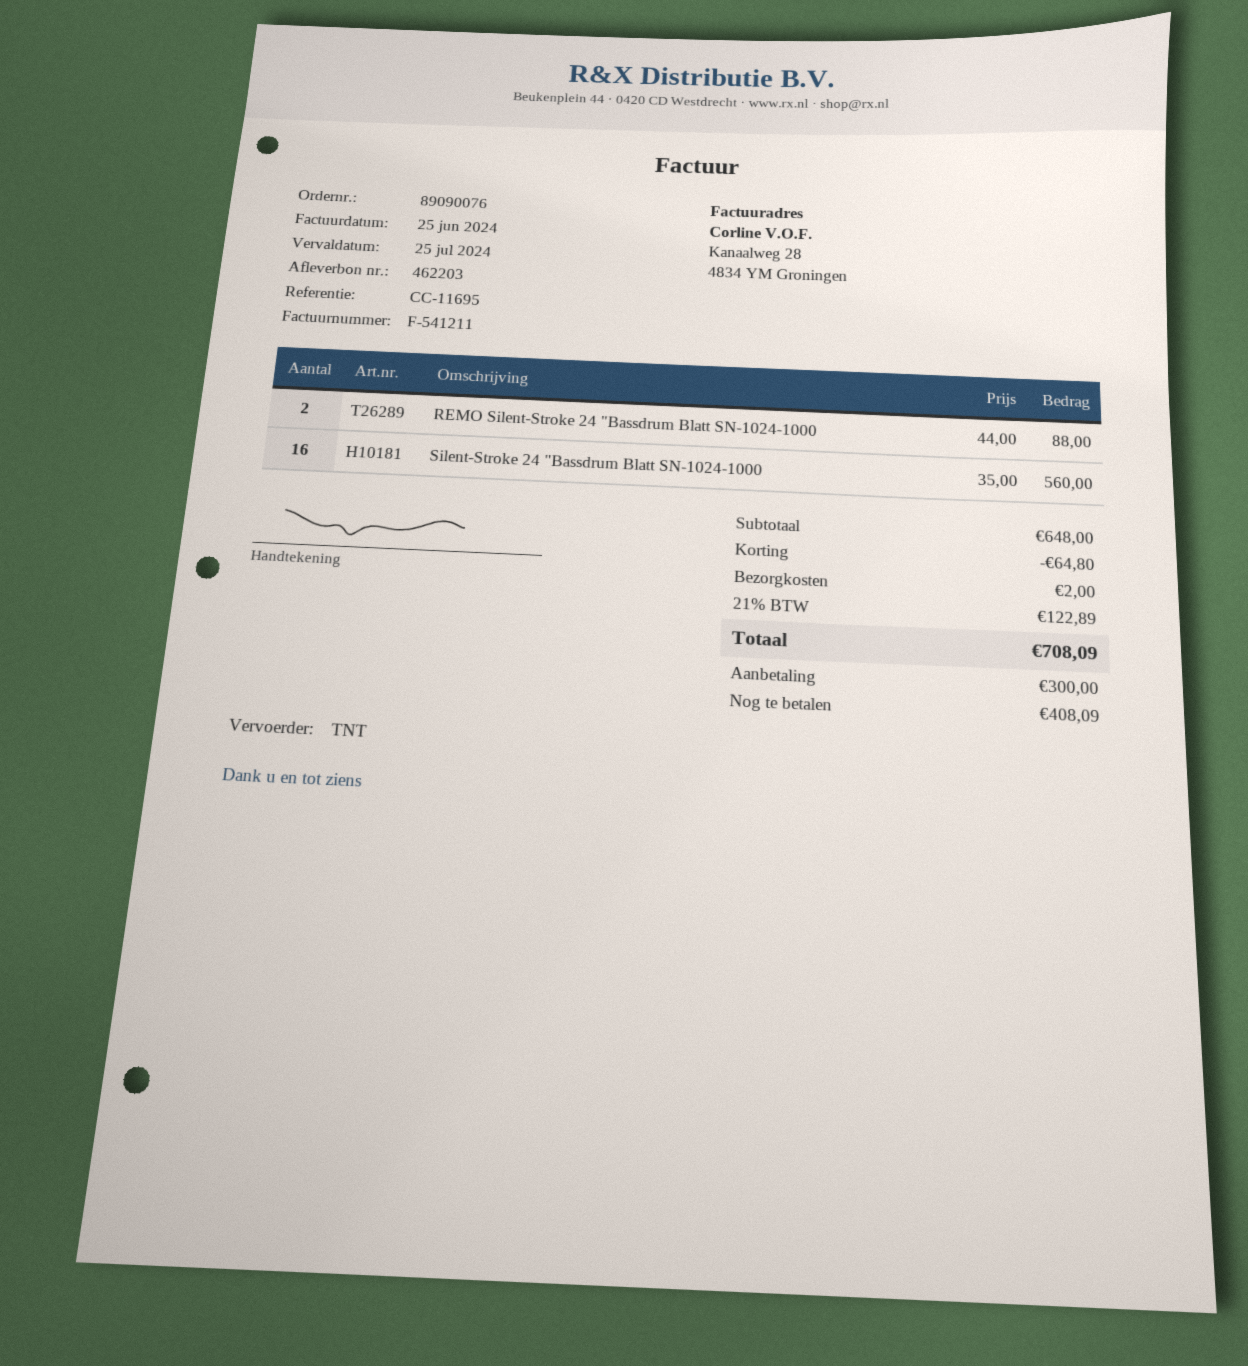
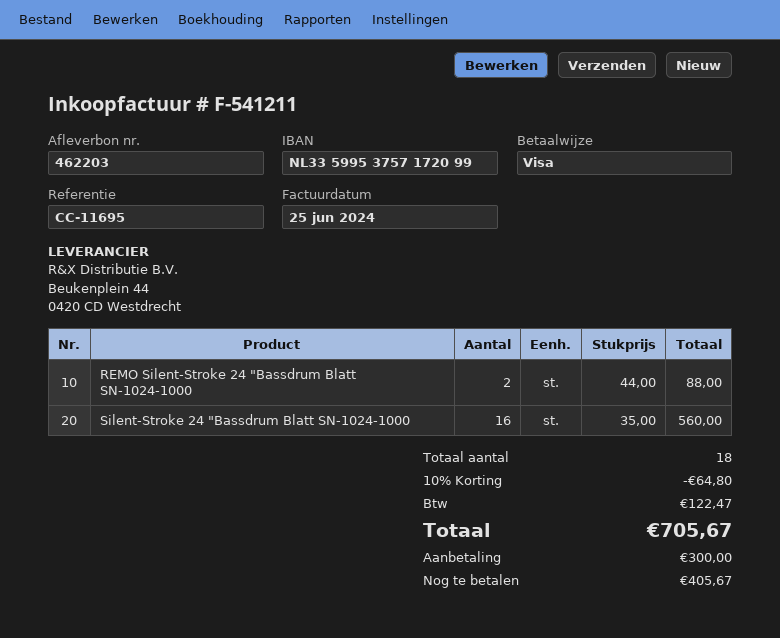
shipping: 2.00 -> none
tax: 122.89 -> 122.47
total: 708.09 -> 705.67
balance: 408.09 -> 405.67

